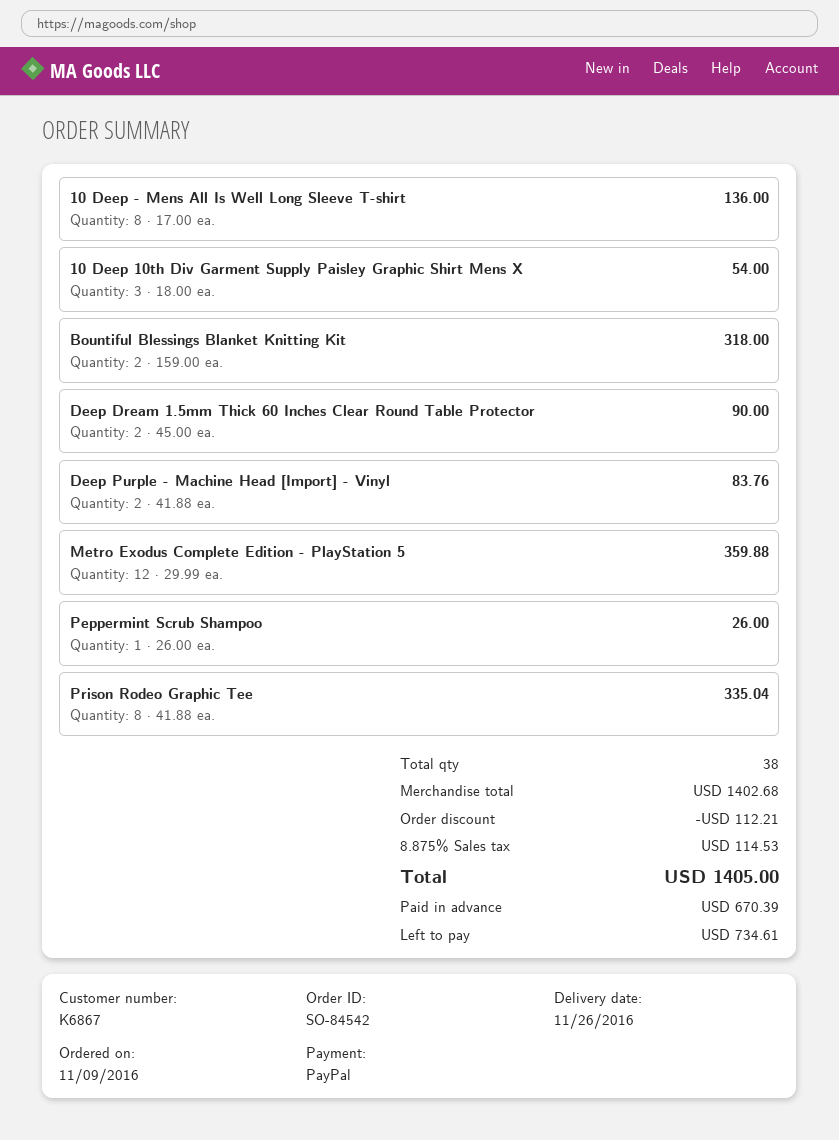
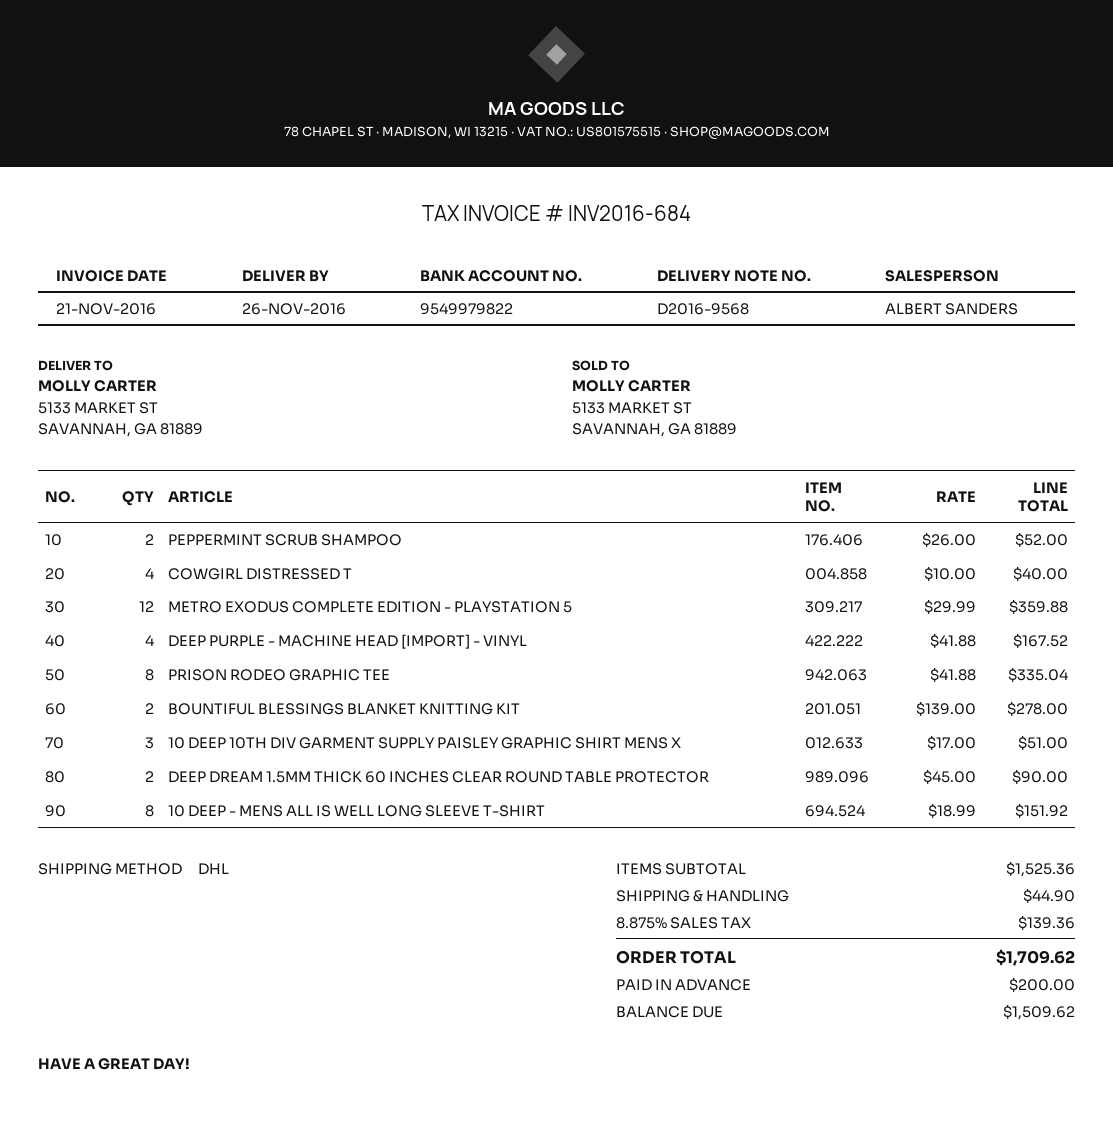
10 Deep - Mens All Is Well Long Sleeve T-shirt: 8 x 17.00 = 136.00 -> 8 x 18.99 = 151.92
10 Deep 10th Div Garment Supply Paisley Graphic Shirt Mens X: 3 x 18.00 = 54.00 -> 3 x 17.00 = 51.00
Bountiful Blessings Blanket Knitting Kit: 2 x 159.00 = 318.00 -> 2 x 139.00 = 278.00
Deep Purple - Machine Head [Import] - Vinyl: 2 x 41.88 = 83.76 -> 4 x 41.88 = 167.52
Peppermint Scrub Shampoo: 1 x 26.00 = 26.00 -> 2 x 26.00 = 52.00
COWGIRL DISTRESSED T: none -> 4 x 10.00 = 40.00
subtotal: 1402.68 -> 1525.36
discount: 112.21 -> none
shipping: none -> 44.90
tax: 8.875% = 114.53 -> 8.875% = 139.36
total: 1405.00 -> 1709.62
deposit: 670.39 -> 200.00
balance: 734.61 -> 1509.62

